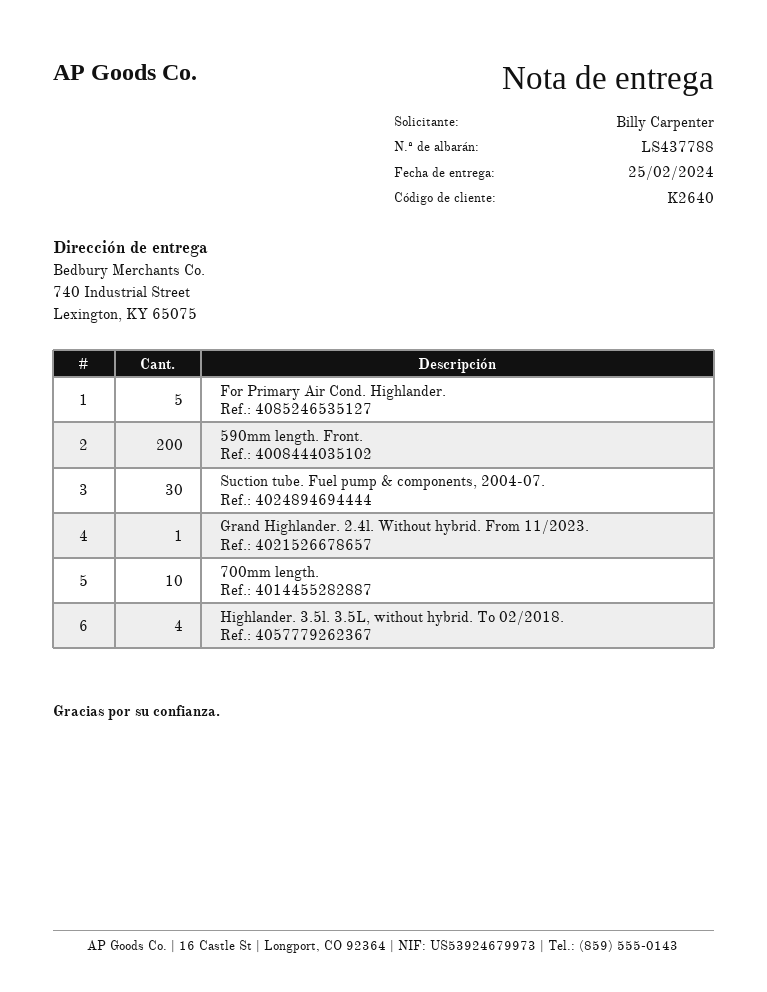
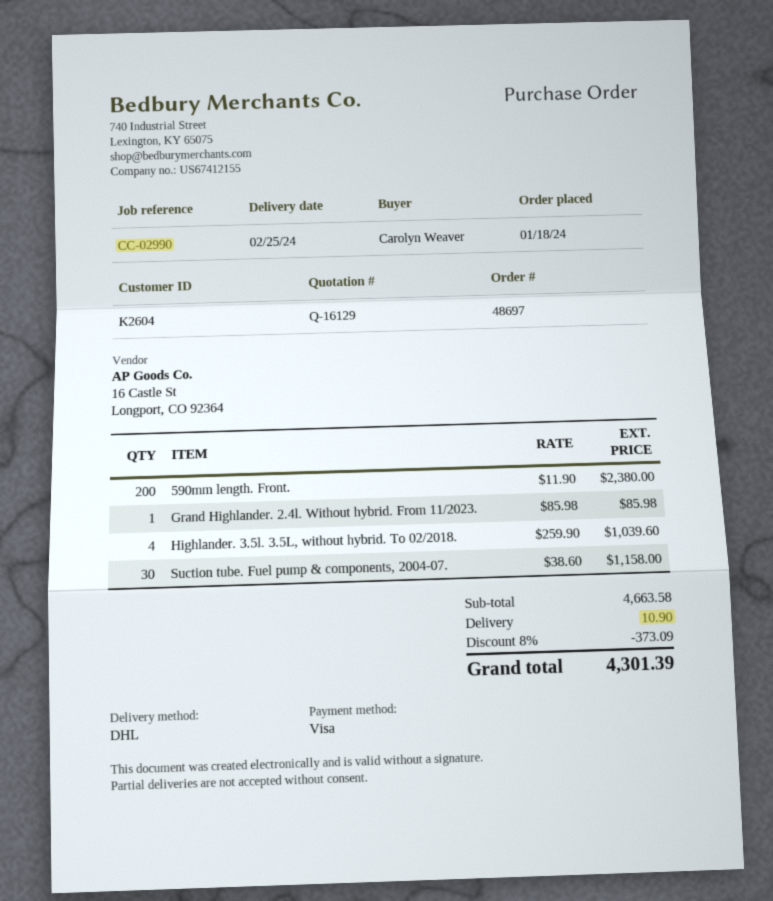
customer number: K2640 -> K2604
ordered by: Billy Carpenter -> Carolyn Weaver
For Primary Air Cond. Highlander.: 5 -> none
700mm length.: 10 -> none

